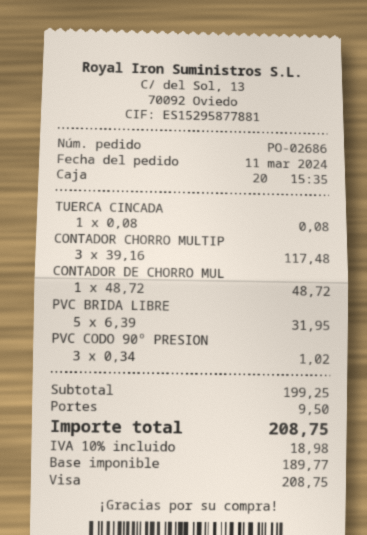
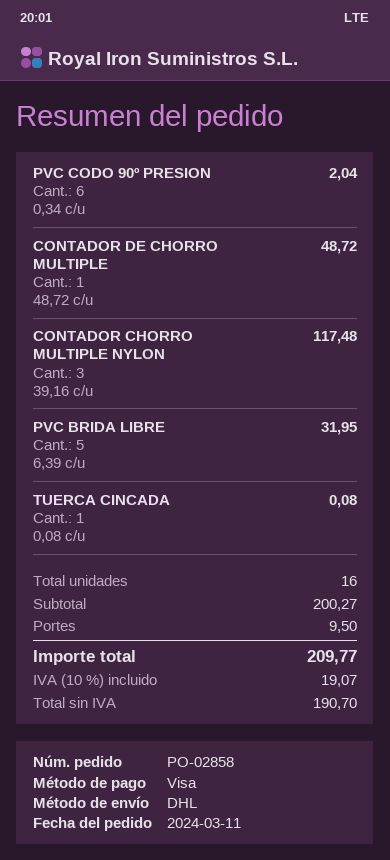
order number: PO-02686 -> PO-02858
PVC CODO 90º PRESION: 3 x 0.34 = 1.02 -> 6 x 0.34 = 2.04
subtotal: 199.25 -> 200.27
net: 189.77 -> 190.70
tax: 10% = 18.98 -> 10% = 19.07
total: 208.75 -> 209.77

